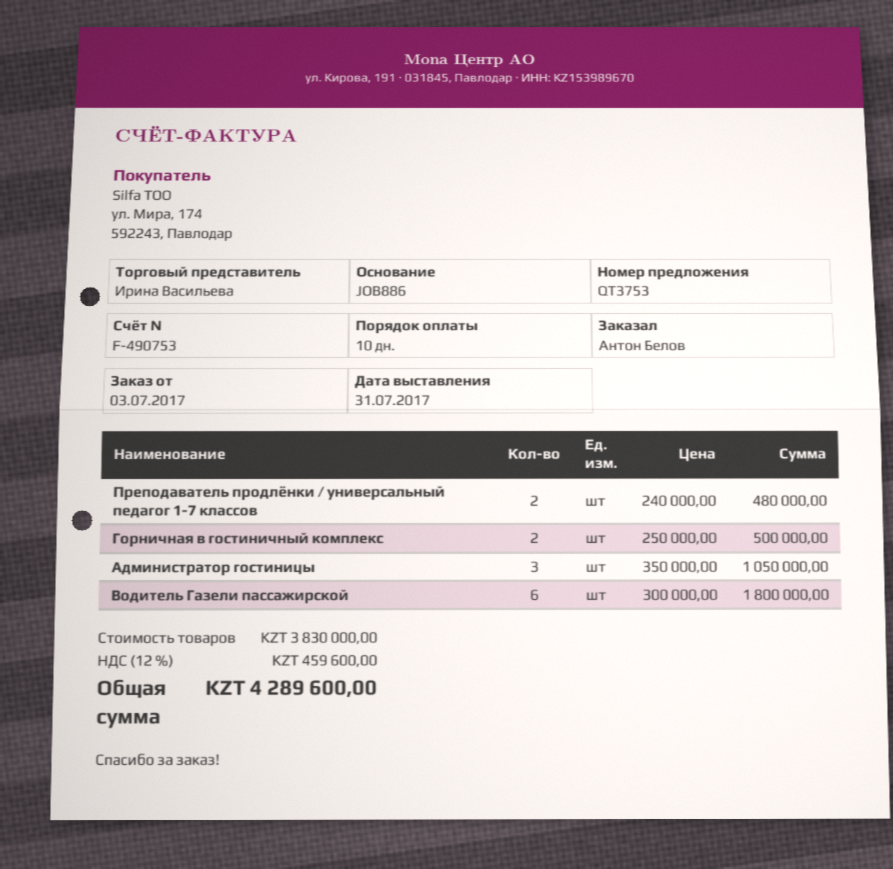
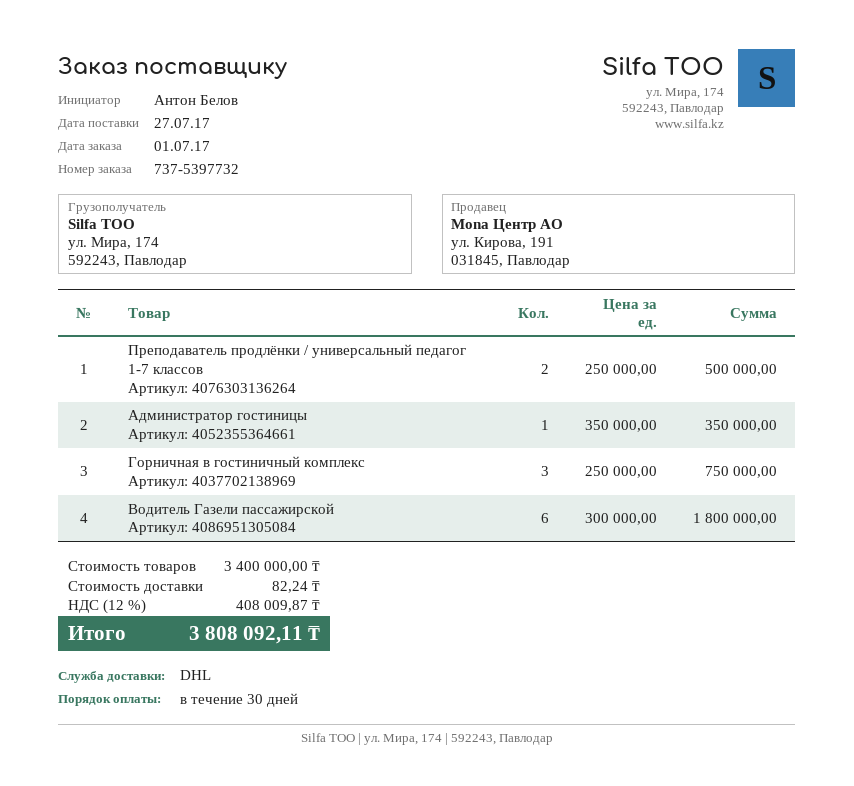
order date: 2017-07-03 -> 2017-07-01
payment terms: 10 days -> 30 days
Преподаватель продлёнки / универсальный педагог 1-7 классов: 2 x 240000.00 = 480000.00 -> 2 x 250000.00 = 500000.00
Горничная в гостиничный комплекс: 2 x 250000.00 = 500000.00 -> 3 x 250000.00 = 750000.00
Администратор гостиницы: 3 x 350000.00 = 1050000.00 -> 1 x 350000.00 = 350000.00
subtotal: 3830000.00 -> 3400000.00
shipping: none -> 82.24
tax: 12% = 459600.00 -> 12% = 408009.87
total: 4289600.00 -> 3808092.11

